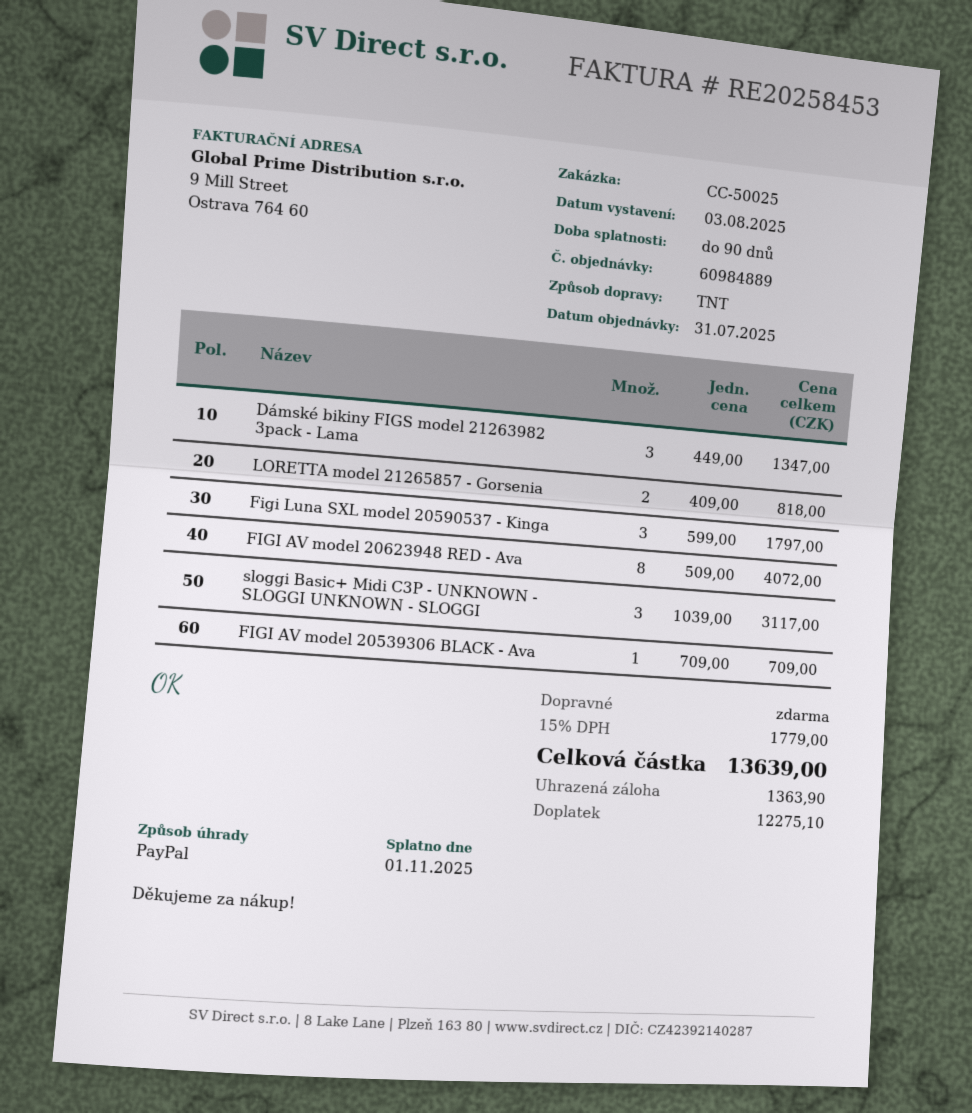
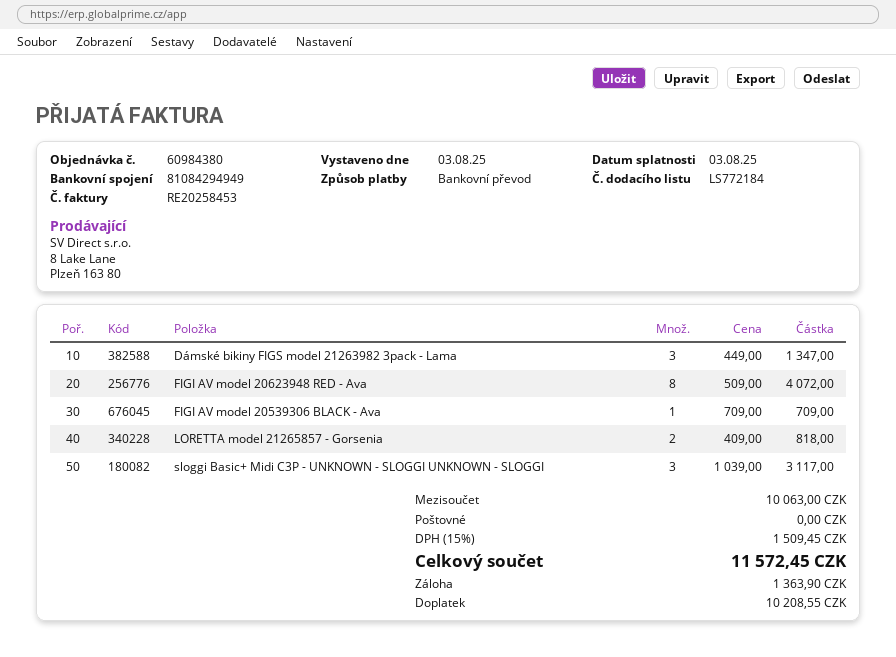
order number: 60984889 -> 60984380
due date: 2025-11-01 -> 2025-08-03
payment method: PayPal -> bank transfer
Figi Luna SXL model 20590537 - Kinga: 3 x 599.00 = 1797.00 -> none
tax: 15% = 1779.00 -> 15% = 1509.45
total: 13639.00 -> 11572.45
balance: 12275.10 -> 10208.55

